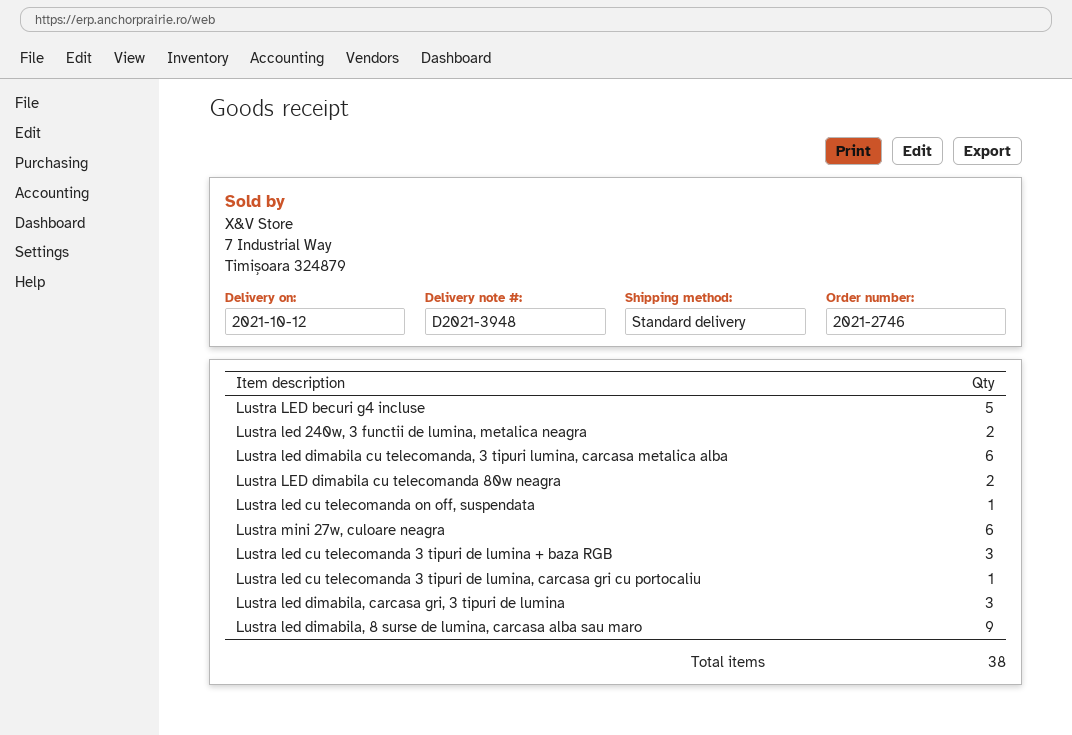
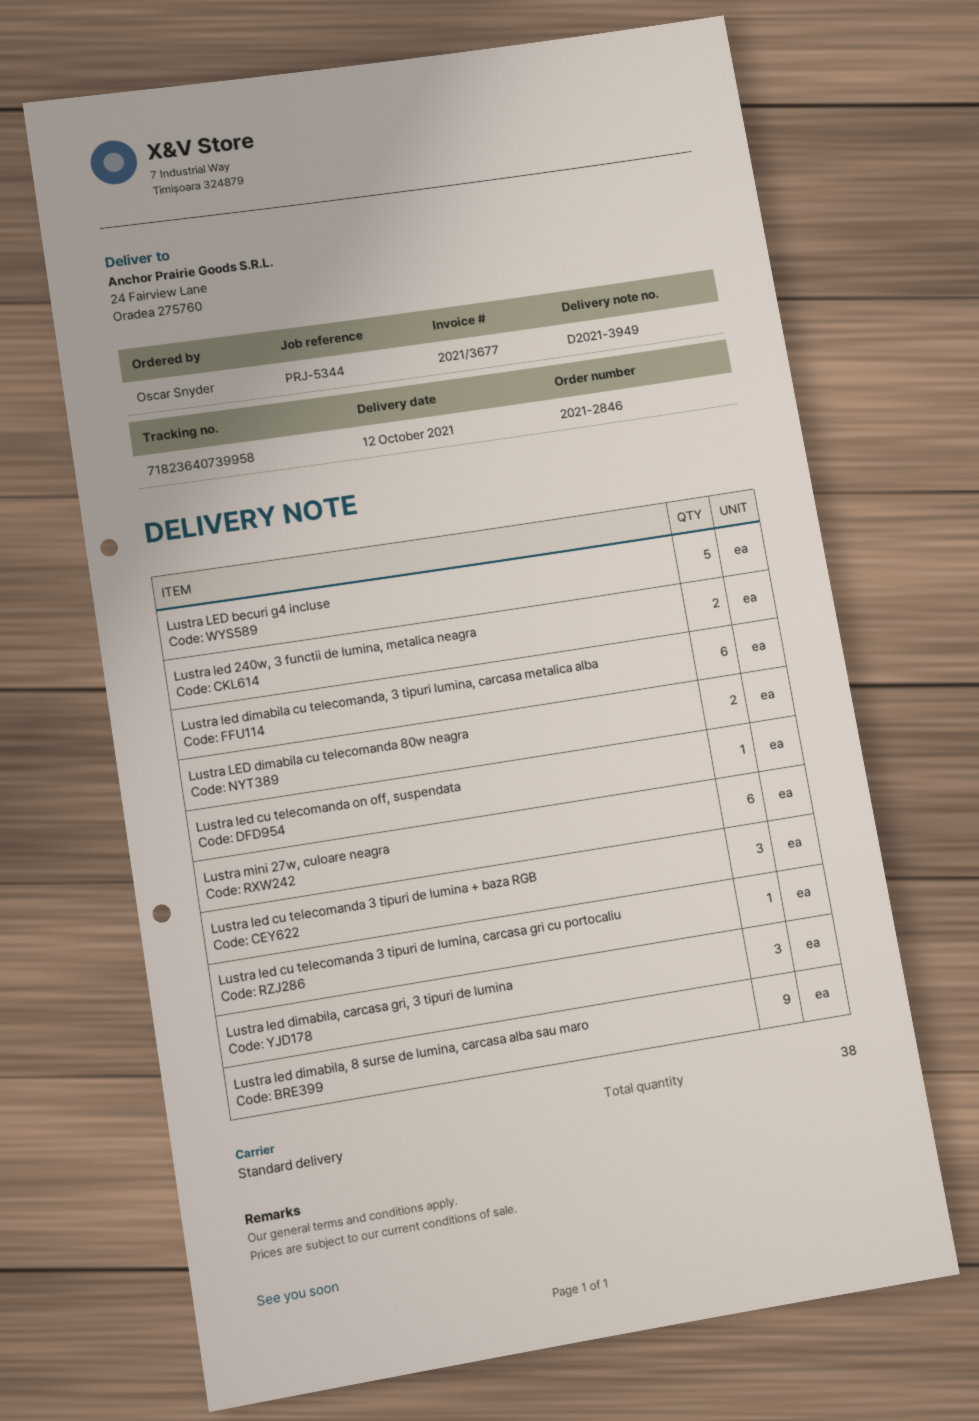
order number: 2021-2746 -> 2021-2846
delivery note number: D2021-3948 -> D2021-3949

